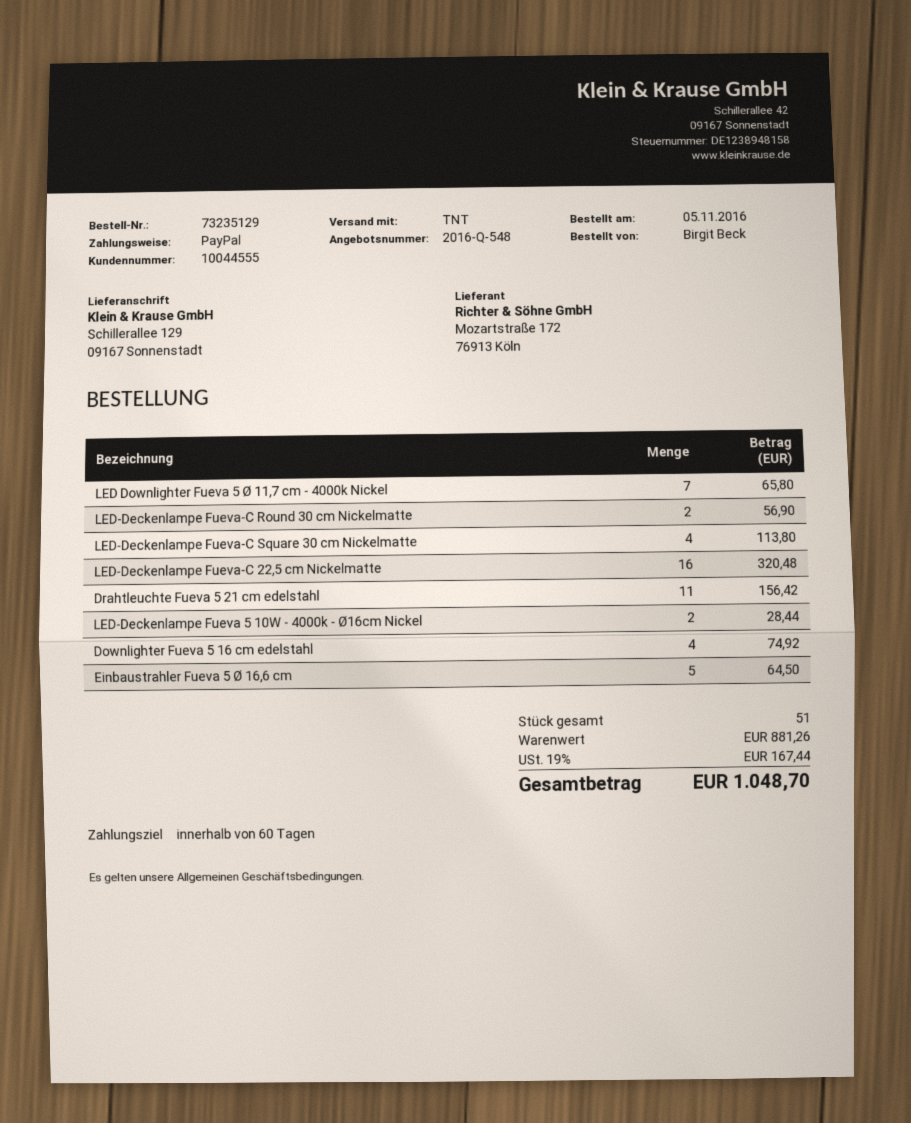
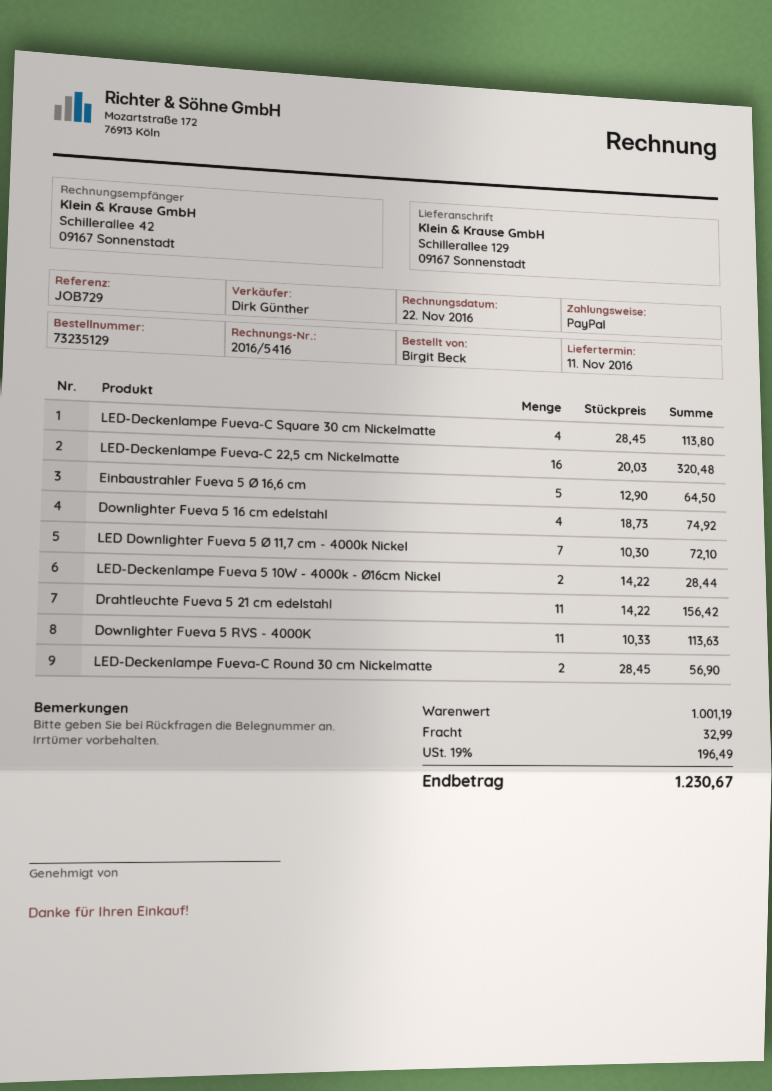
LED Downlighter Fueva 5 Ø 11,7 cm - 4000k Nickel: 7 for 65.80 -> 7 for 72.10
Downlighter Fueva 5 RVS - 4000K: none -> 11 for 113.63
subtotal: 881.26 -> 1001.19
shipping: none -> 32.99
tax: 19% = 167.44 -> 19% = 196.49
total: 1048.70 -> 1230.67

